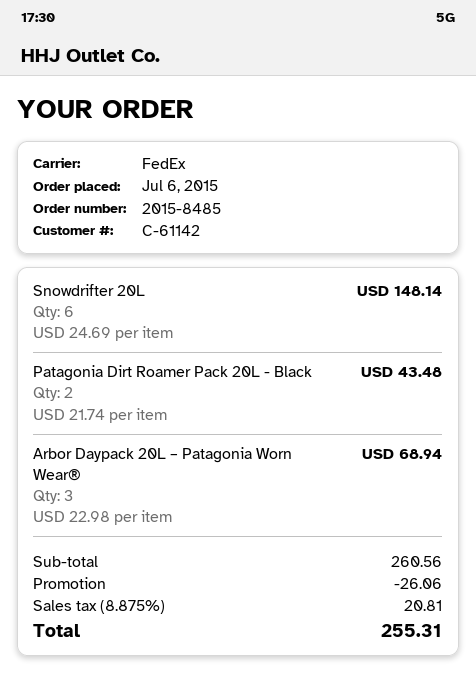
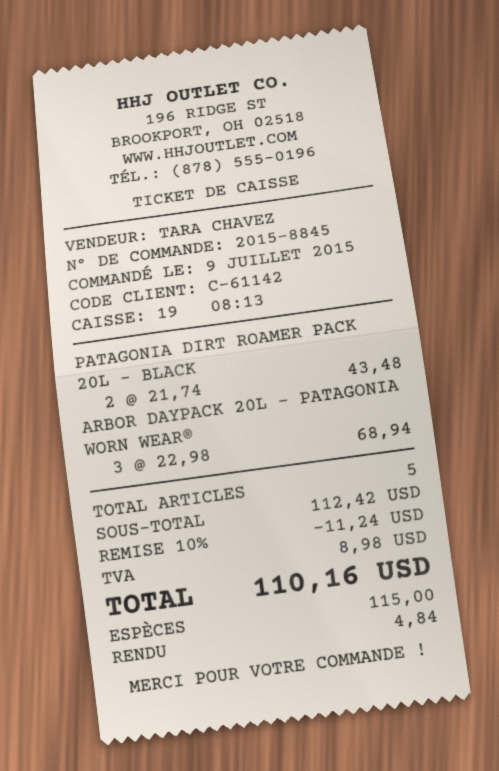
order number: 2015-8485 -> 2015-8845
order date: 2015-07-06 -> 2015-07-09
Snowdrifter 20L: 6 x 24.69 = 148.14 -> none
subtotal: 260.56 -> 112.42
discount: 26.06 -> 11.24
tax: 20.81 -> 8.98
total: 255.31 -> 110.16

